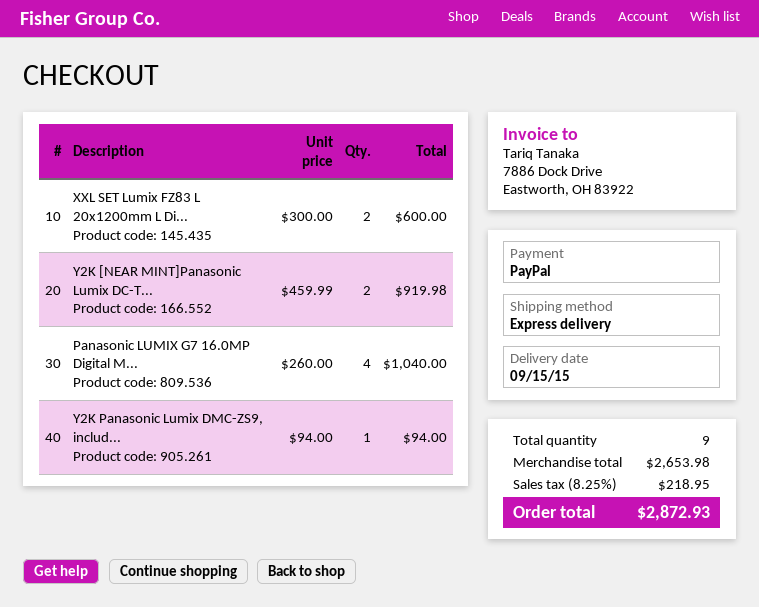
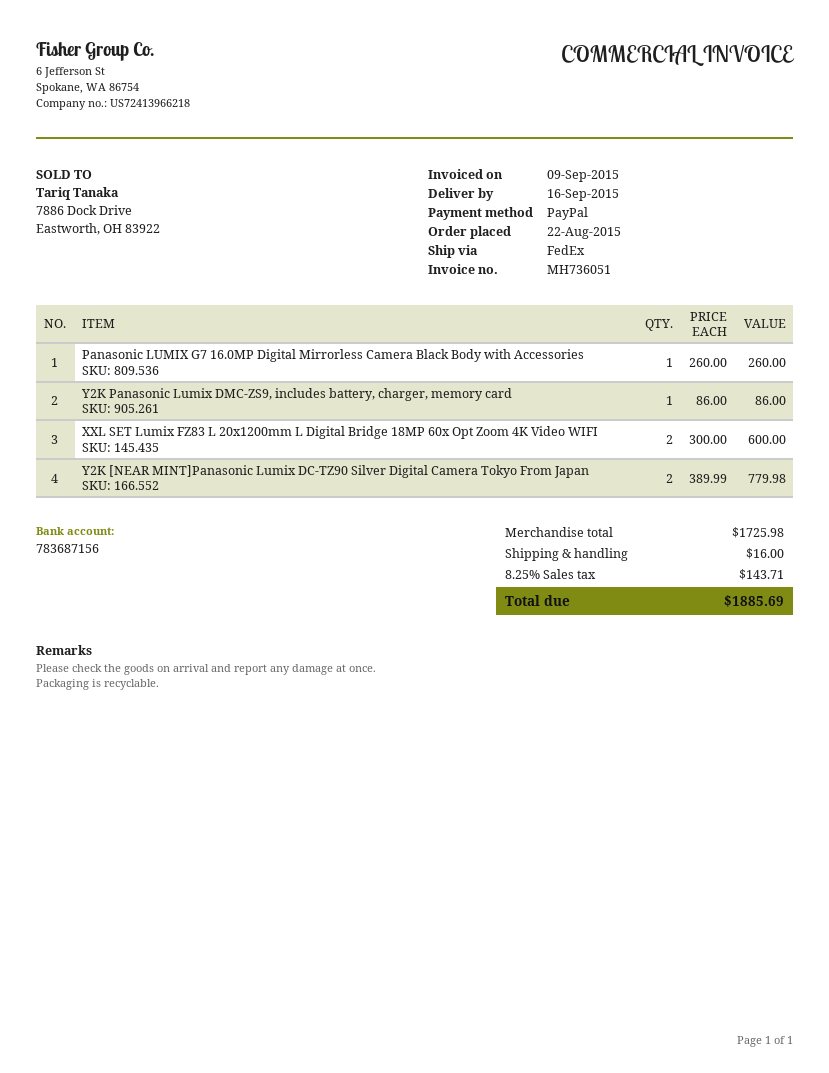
delivery date: 2015-09-15 -> 2015-09-16
shipping method: express -> FedEx
Y2K [NEAR MINT]Panasonic Lumix DC-T...: 2 x 459.99 = 919.98 -> 2 x 389.99 = 779.98
Panasonic LUMIX G7 16.0MP Digital M...: 4 x 260.00 = 1040.00 -> 1 x 260.00 = 260.00
Y2K Panasonic Lumix DMC-ZS9, includ...: 1 x 94.00 = 94.00 -> 1 x 86.00 = 86.00
subtotal: 2653.98 -> 1725.98
shipping: none -> 16.00
tax: 8.25% = 218.95 -> 8.25% = 143.71
total: 2872.93 -> 1885.69

